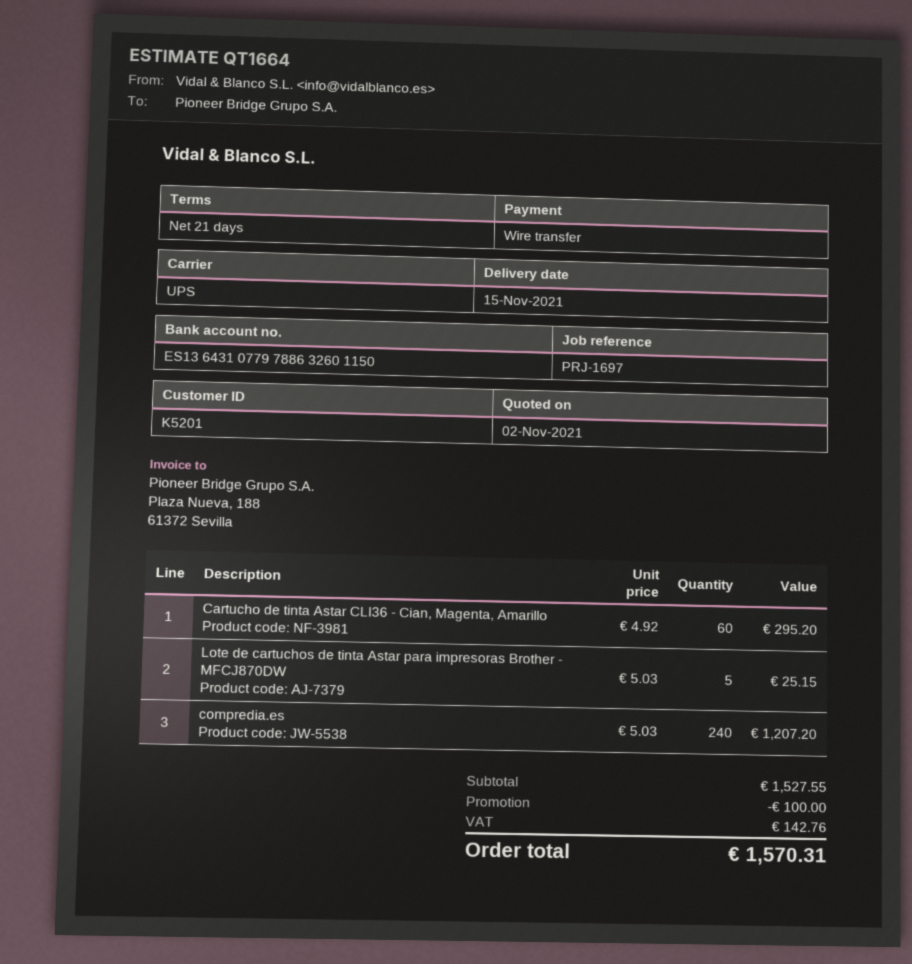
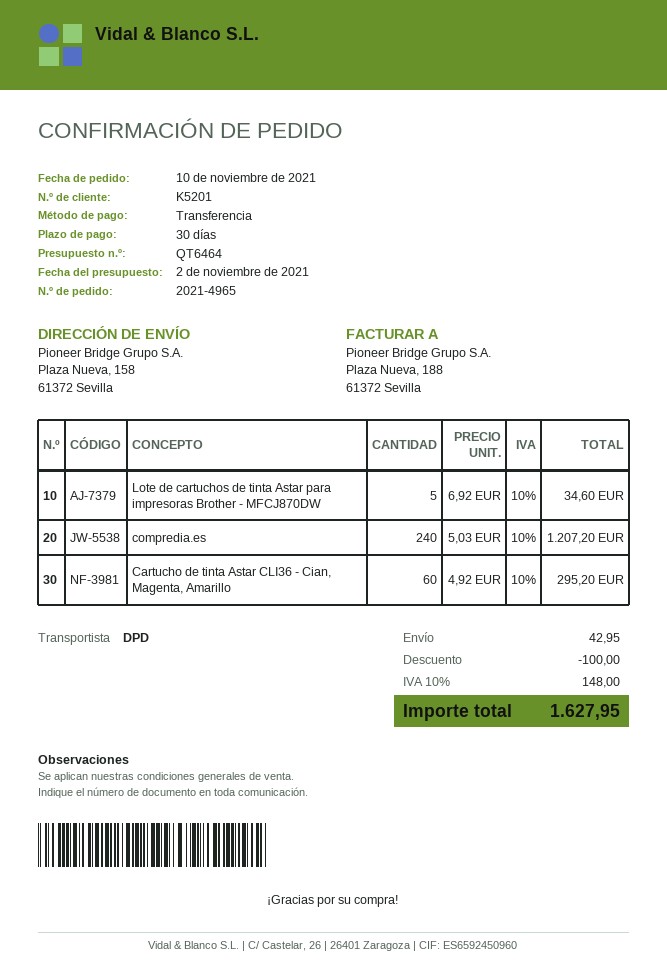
quote number: QT1664 -> QT6464
payment terms: 21 days -> 30 days
shipping method: UPS -> DPD
Lote de cartuchos de tinta Astar para impresoras Brother - MFCJ870DW: 5 x 5.03 = 25.15 -> 5 x 6.92 = 34.60
shipping: none -> 42.95
tax: 142.76 -> 148.00
total: 1570.31 -> 1627.95

